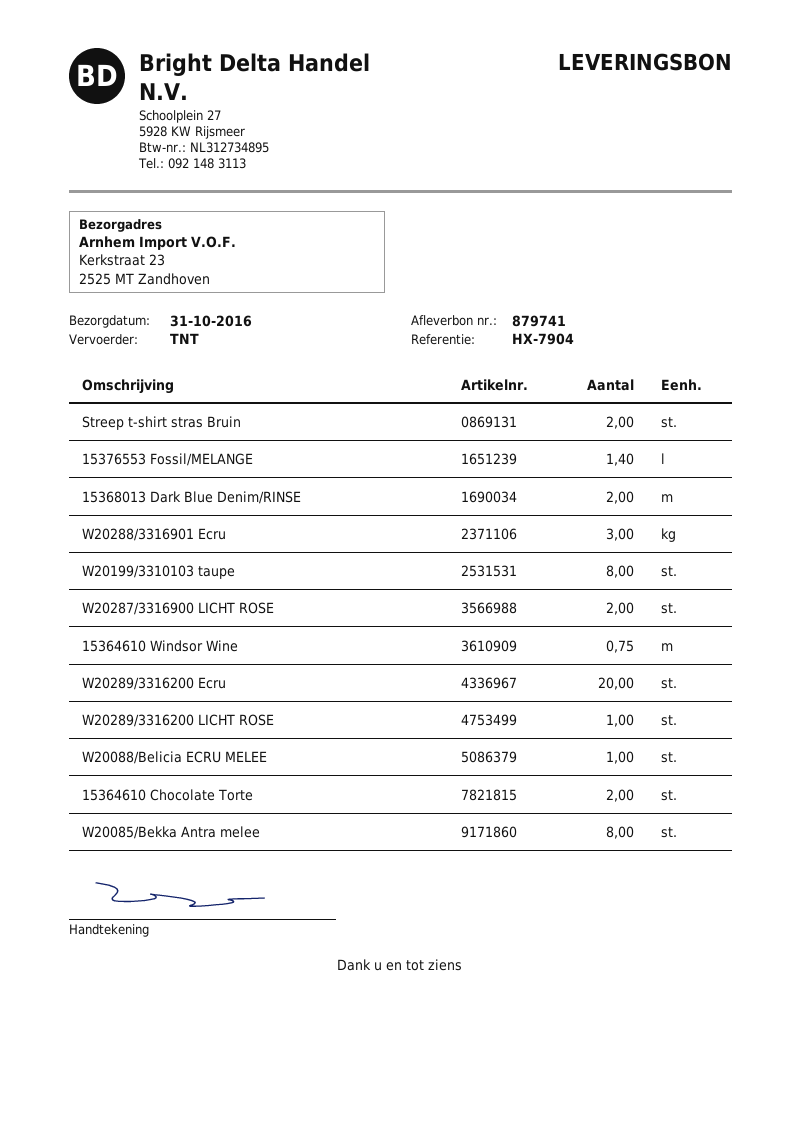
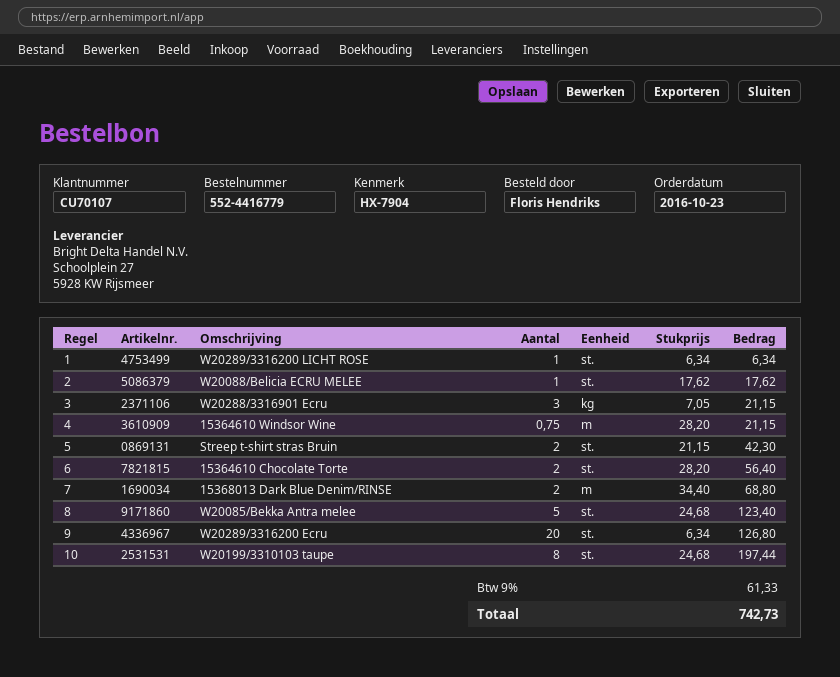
15376553 Fossil/MELANGE: 1.4 -> none
W20287/3316900 LICHT ROSE: 2 -> none
W20085/Bekka Antra melee: 8 -> 5

